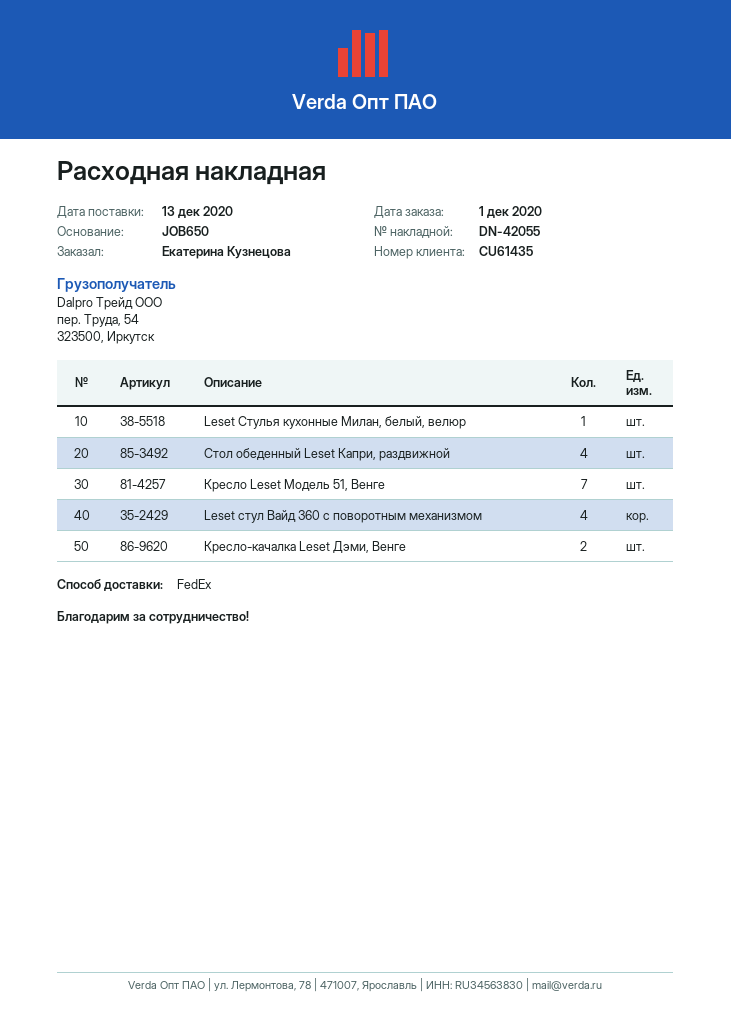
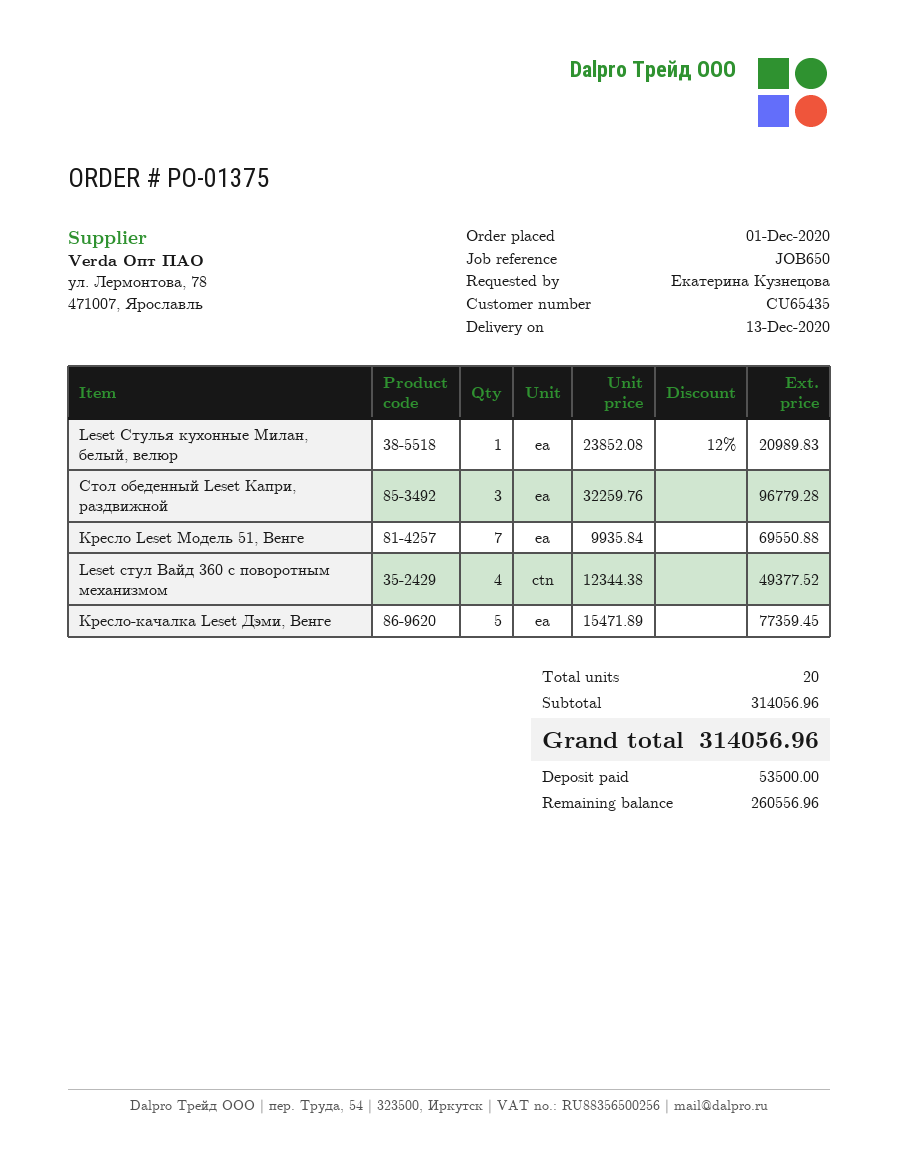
customer number: CU61435 -> CU65435
Стол обеденный Leset Капри, раздвижной: 4 -> 3
Кресло-качалка Leset Дэми, Венге: 2 -> 5

